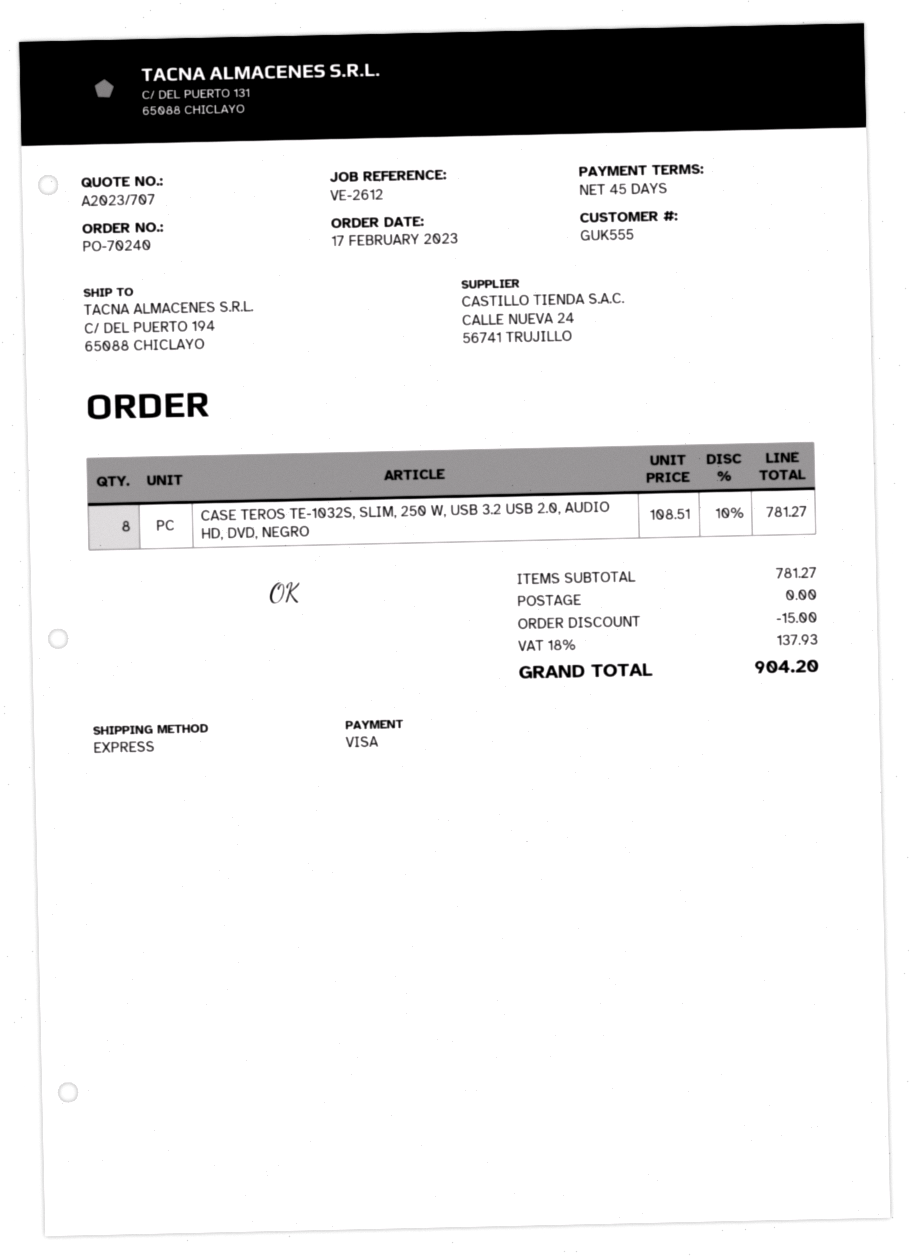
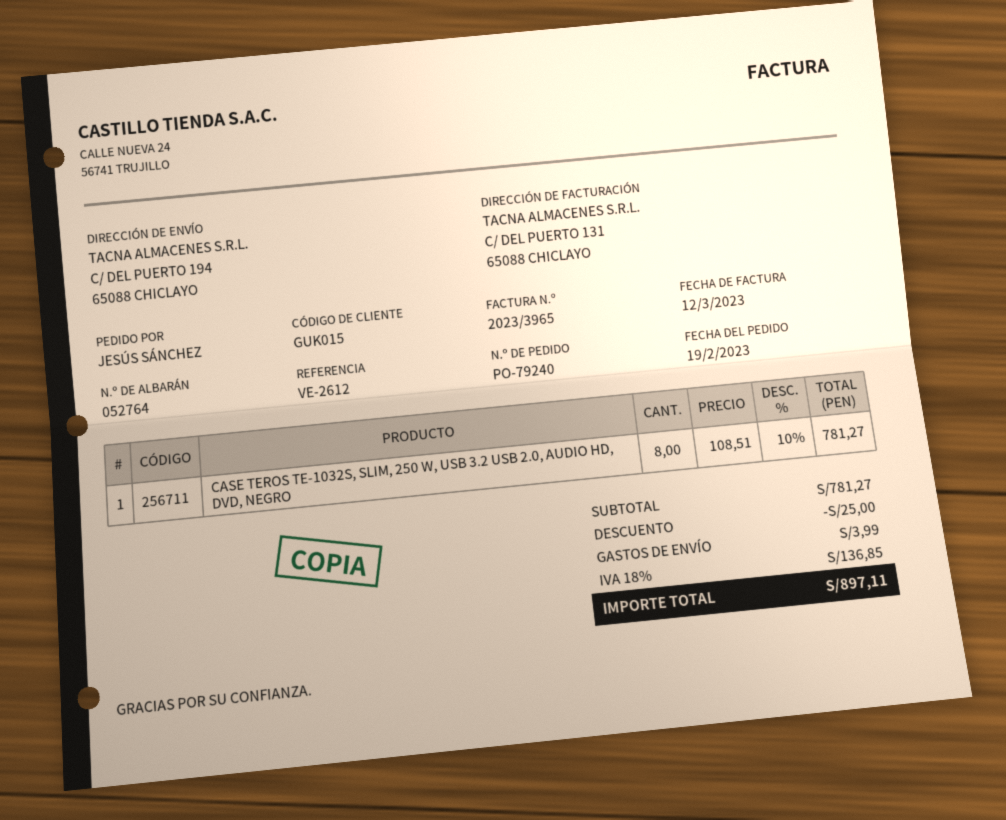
order number: PO-70240 -> PO-79240
order date: 2023-02-17 -> 2023-02-19
customer number: GUK555 -> GUK015
discount: 15.00 -> 25.00
shipping: 0.00 -> 3.99
tax: 18% = 137.93 -> 18% = 136.85
total: 904.20 -> 897.11

